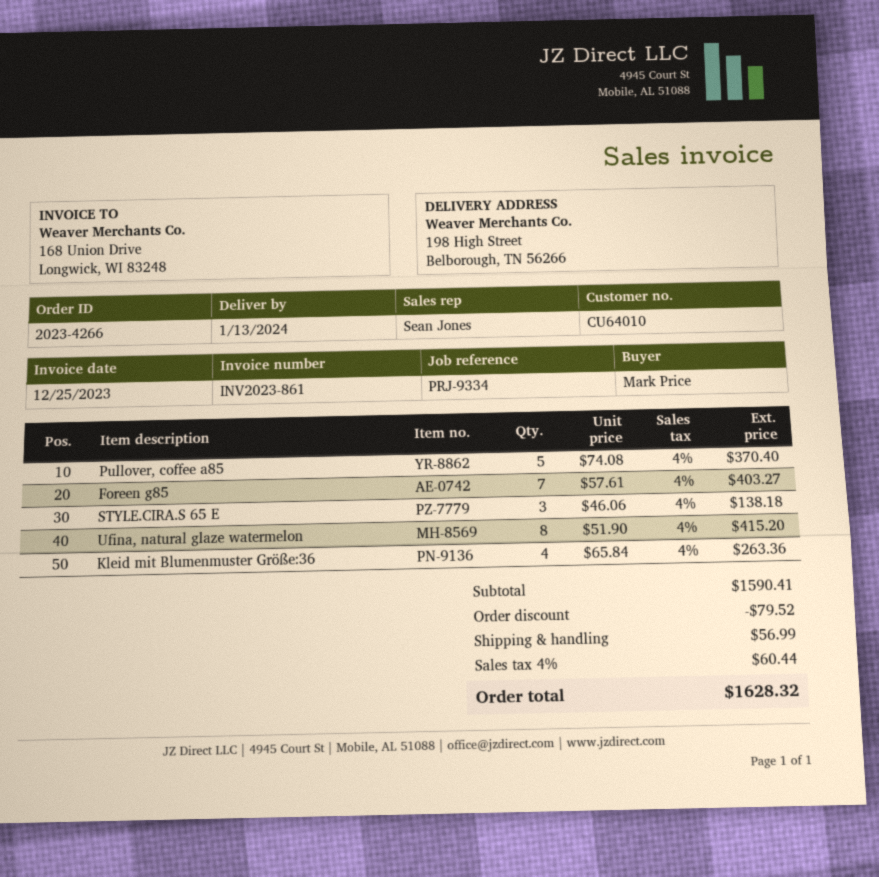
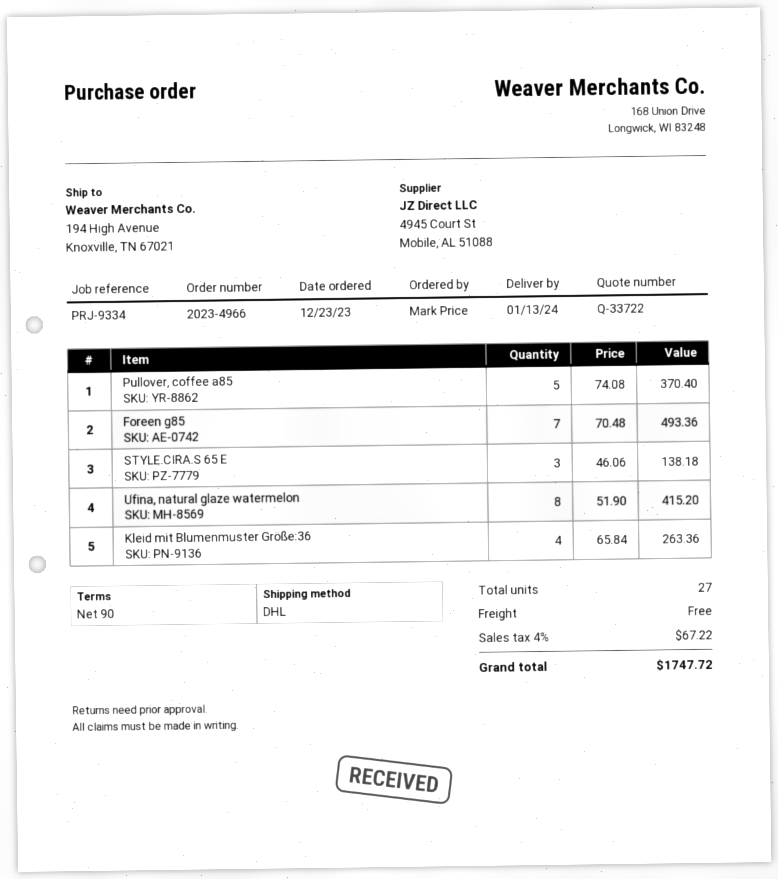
order number: 2023-4266 -> 2023-4966
ship to: 198 High Street, Belborough, TN 56266 -> 194 High Avenue, Knoxville, TN 67021
Foreen g85: 7 x 57.61 = 403.27 -> 7 x 70.48 = 493.36
discount: 79.52 -> none
shipping: 56.99 -> 0.00
tax: 4% = 60.44 -> 4% = 67.22
total: 1628.32 -> 1747.72

